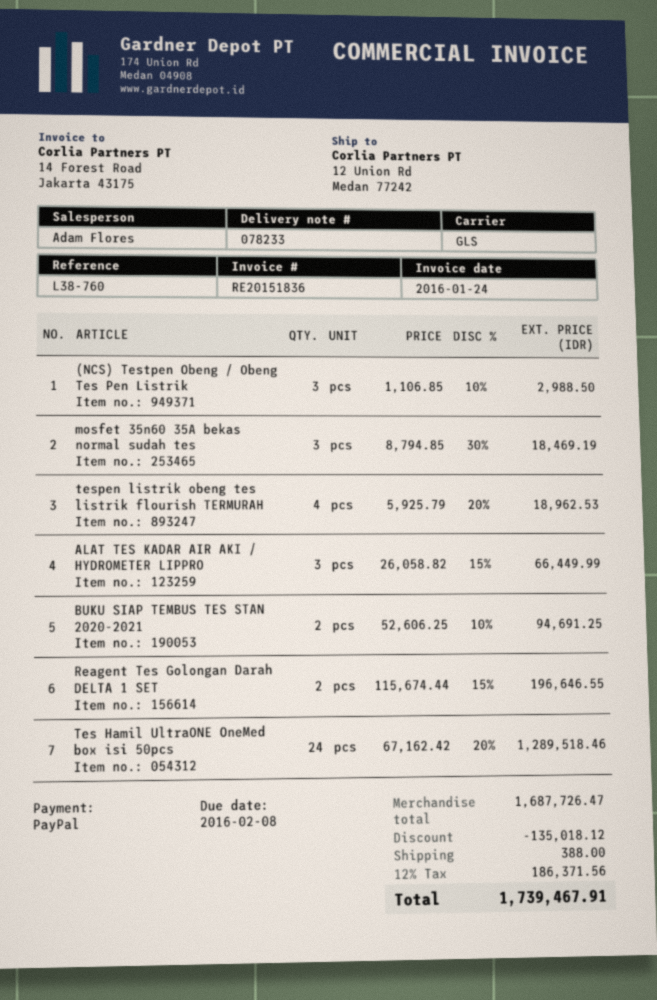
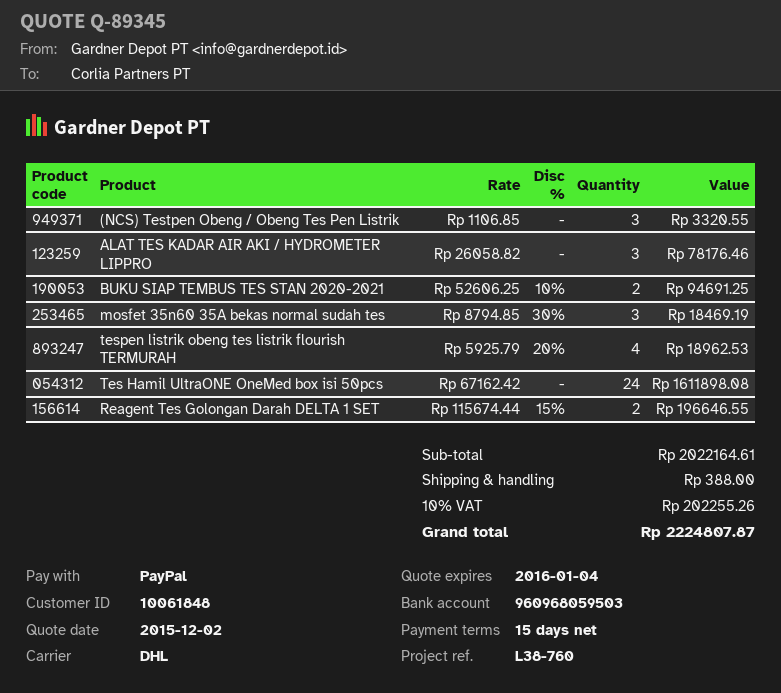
shipping method: GLS -> DHL
(NCS) Testpen Obeng / Obeng Tes Pen Listrik: 3 x 1106.85 - 10% = 2988.50 -> 3 x 1106.85 = 3320.55
ALAT TES KADAR AIR AKI / HYDROMETER LIPPRO: 3 x 26058.82 - 15% = 66449.99 -> 3 x 26058.82 = 78176.46
Tes Hamil UltraONE OneMed box isi 50pcs: 24 x 67162.42 - 20% = 1289518.46 -> 24 x 67162.42 = 1611898.08
subtotal: 1687726.47 -> 2022164.61
discount: 135018.12 -> none
tax: 12% = 186371.56 -> 10% = 202255.26
total: 1739467.91 -> 2224807.87

